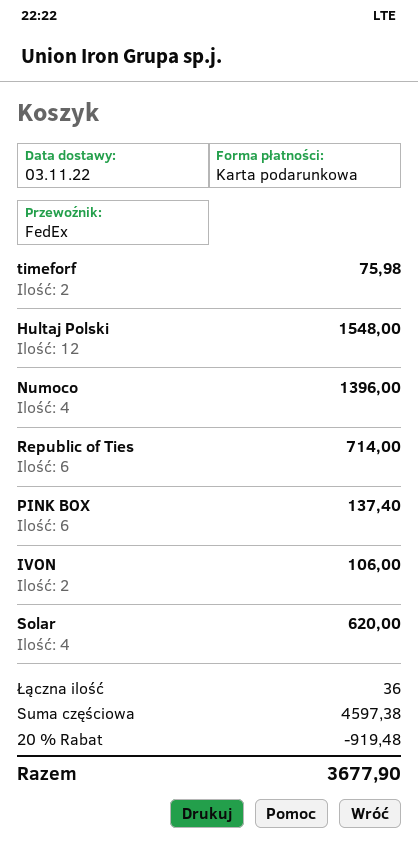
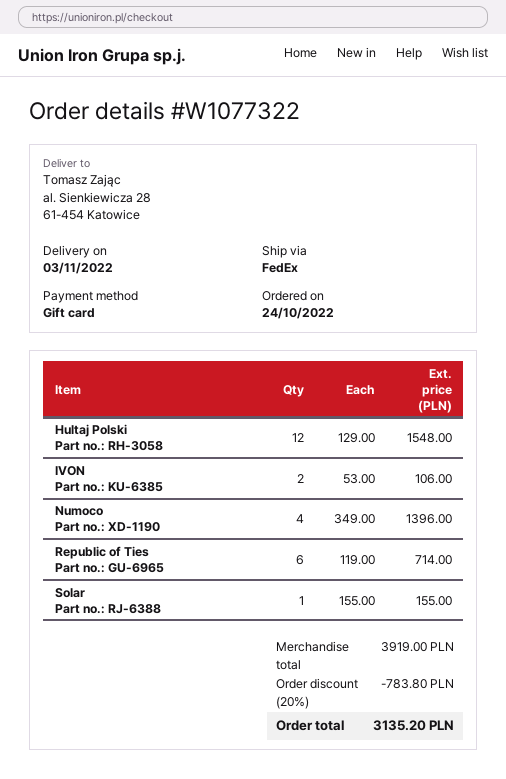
timeforf: 2 for 75.98 -> none
PINK BOX: 6 for 137.40 -> none
Solar: 4 for 620.00 -> 1 for 155.00
subtotal: 4597.38 -> 3919.00
discount: 20% = 919.48 -> 20% = 783.80
total: 3677.90 -> 3135.20

